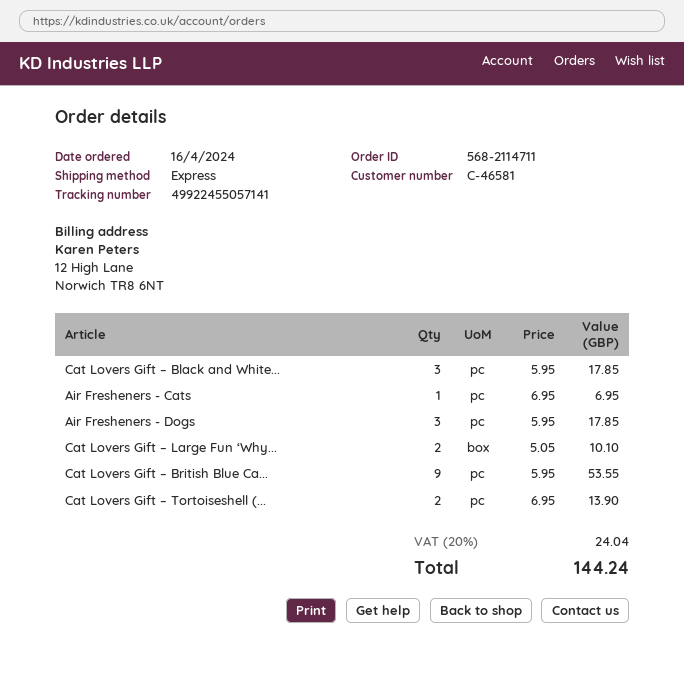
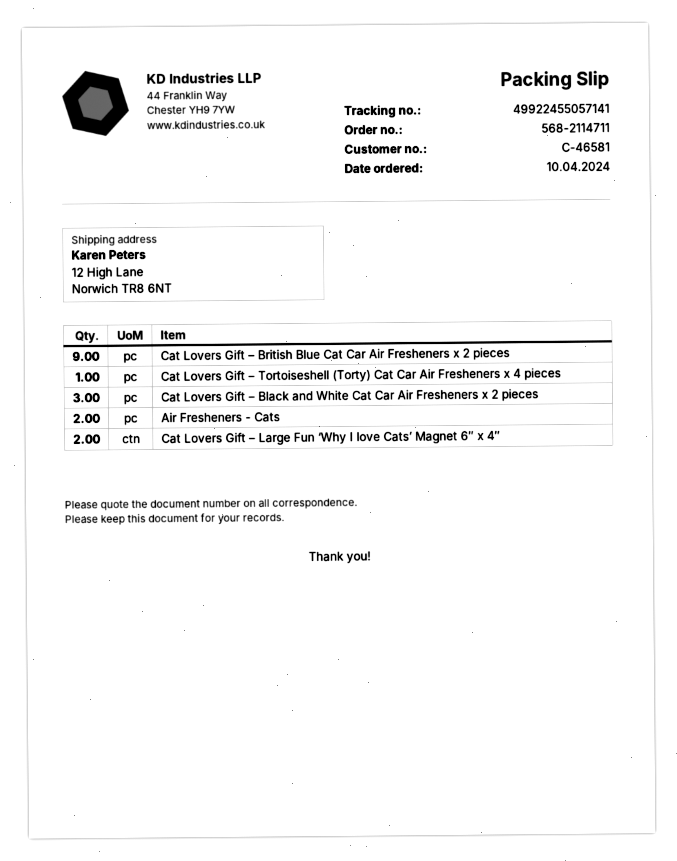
order date: 2024-04-16 -> 2024-04-10
Air Fresheners - Cats: 1 -> 2
Air Fresheners - Dogs: 3 -> none
Cat Lovers Gift – Tortoiseshell (...: 2 -> 1

